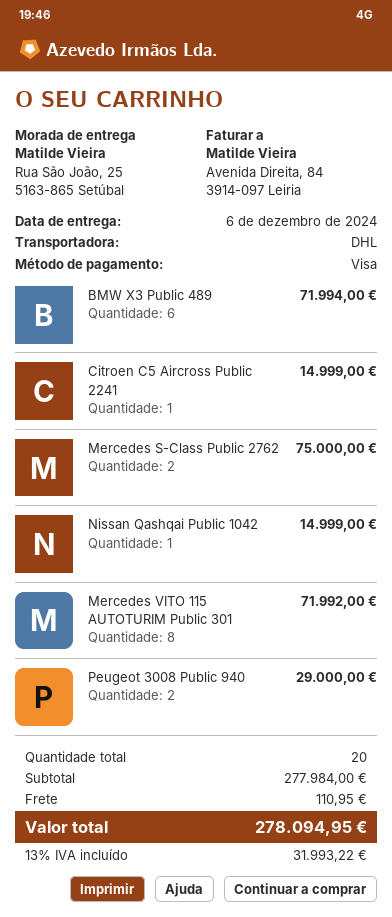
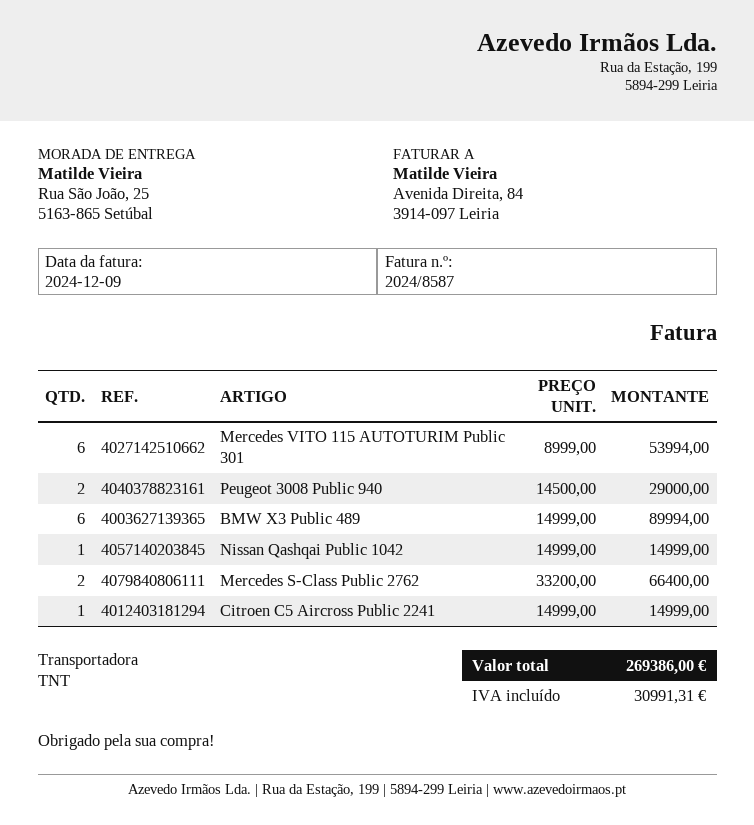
shipping method: DHL -> TNT
BMW X3 Public 489: 6 for 71994.00 -> 6 for 89994.00
Mercedes S-Class Public 2762: 2 for 75000.00 -> 2 for 66400.00
Mercedes VITO 115 AUTOTURIM Public 301: 8 for 71992.00 -> 6 for 53994.00
shipping: 110.95 -> none
tax: 31993.22 -> 30991.31
total: 278094.95 -> 269386.00

